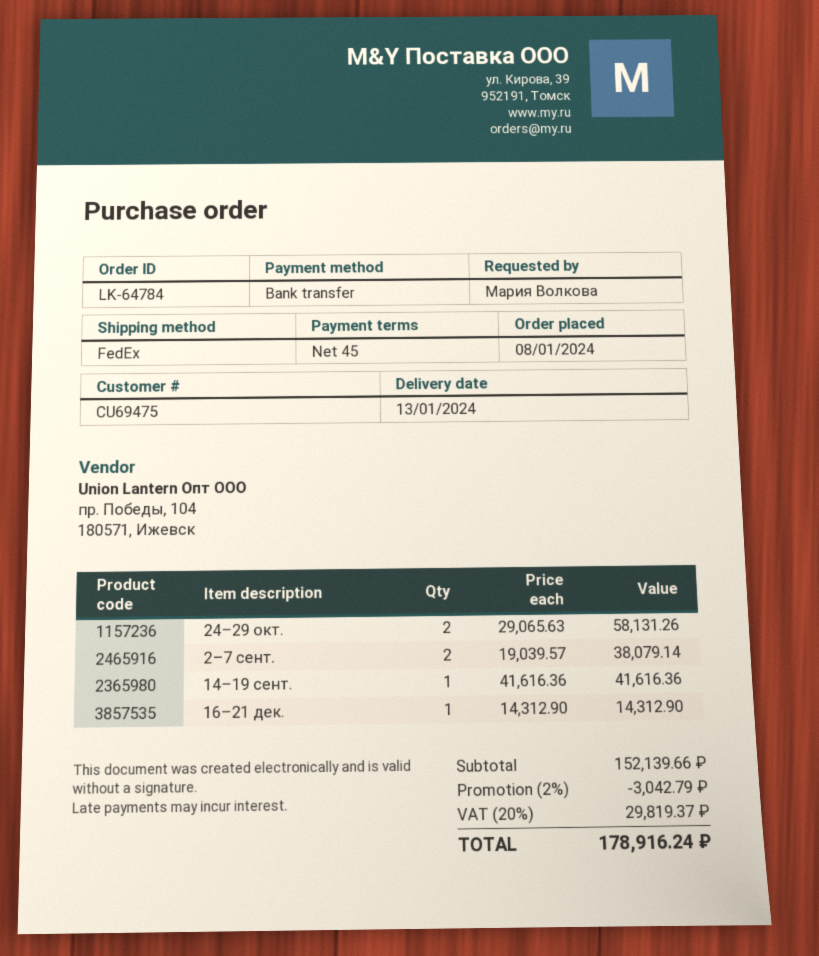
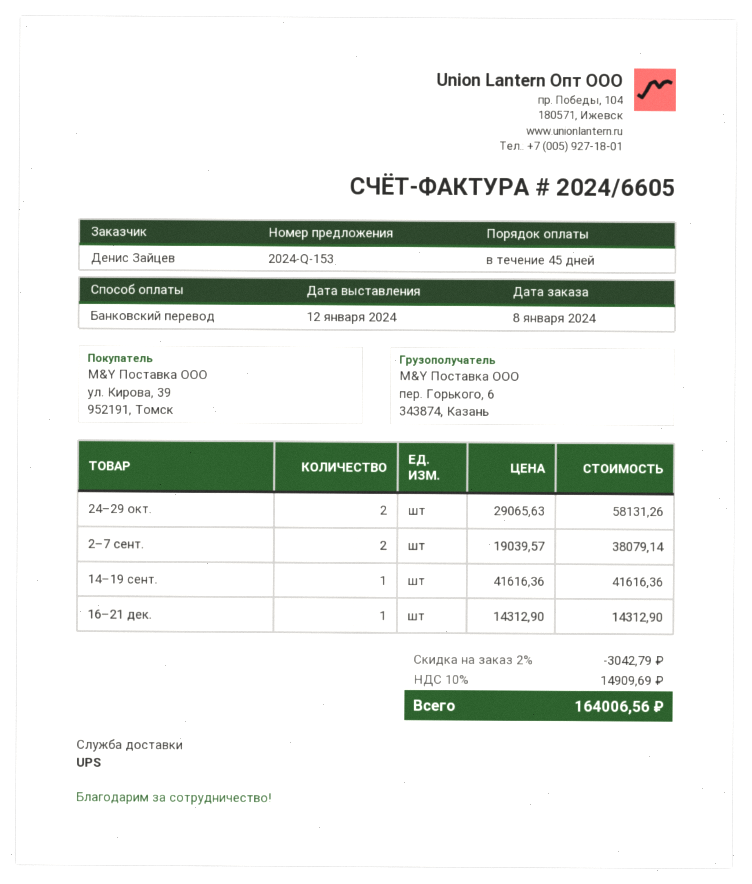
ordered by: Мария Волкова -> Денис Зайцев
shipping method: FedEx -> UPS
tax: 20% = 29819.37 -> 10% = 14909.69
total: 178916.24 -> 164006.56

